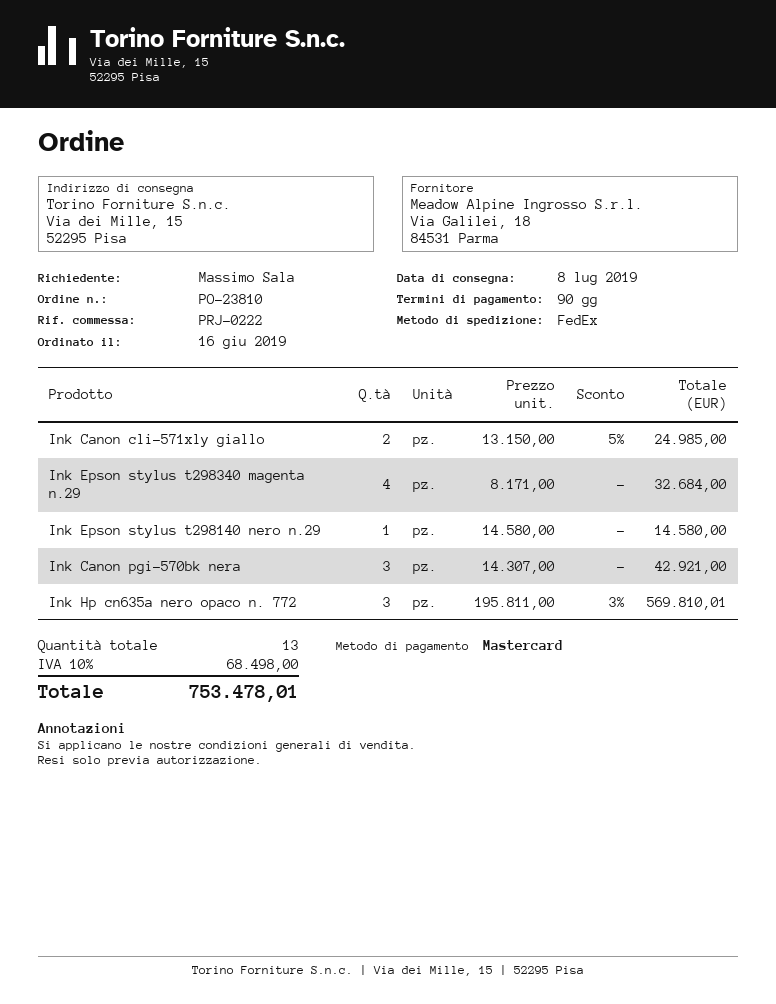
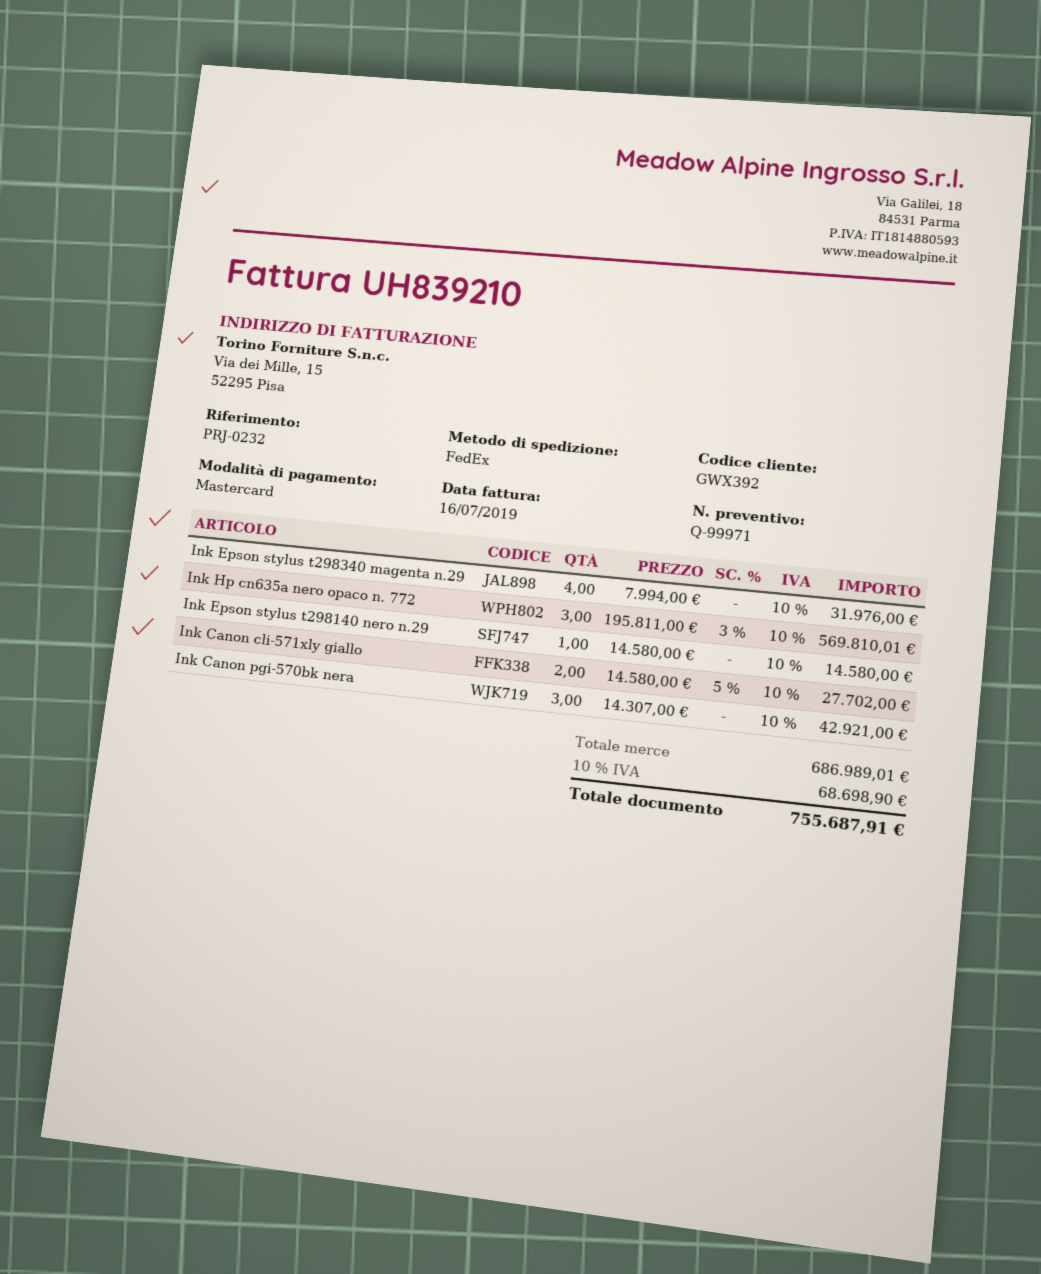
reference: PRJ-0222 -> PRJ-0232
Ink Canon cli-571xly giallo: 2 x 13150.00 - 5% = 24985.00 -> 2 x 14580.00 - 5% = 27702.00
Ink Epson stylus t298340 magenta n.29: 4 x 8171.00 = 32684.00 -> 4 x 7994.00 = 31976.00
tax: 10% = 68498.00 -> 10% = 68698.90
total: 753478.01 -> 755687.91

